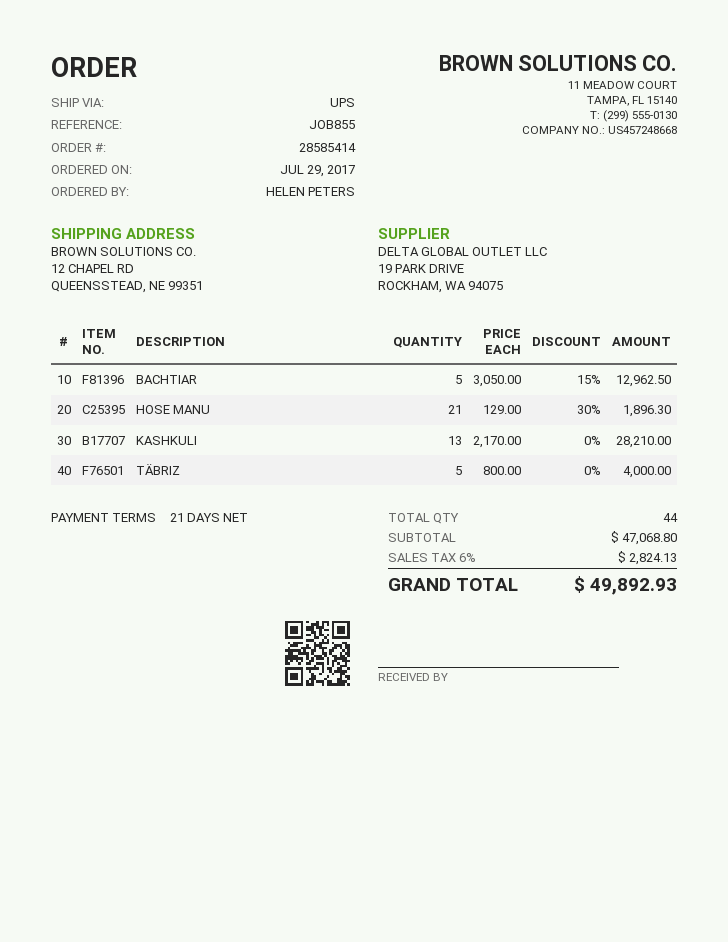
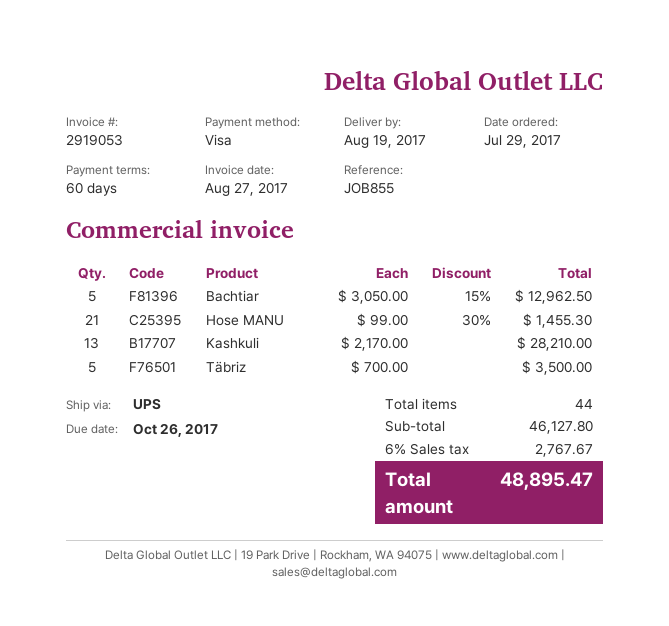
payment terms: 21 days -> 60 days
HOSE MANU: 21 x 129.00 - 30% = 1896.30 -> 21 x 99.00 - 30% = 1455.30
TÄBRIZ: 5 x 800.00 = 4000.00 -> 5 x 700.00 = 3500.00
subtotal: 47068.80 -> 46127.80
tax: 6% = 2824.13 -> 6% = 2767.67
total: 49892.93 -> 48895.47

